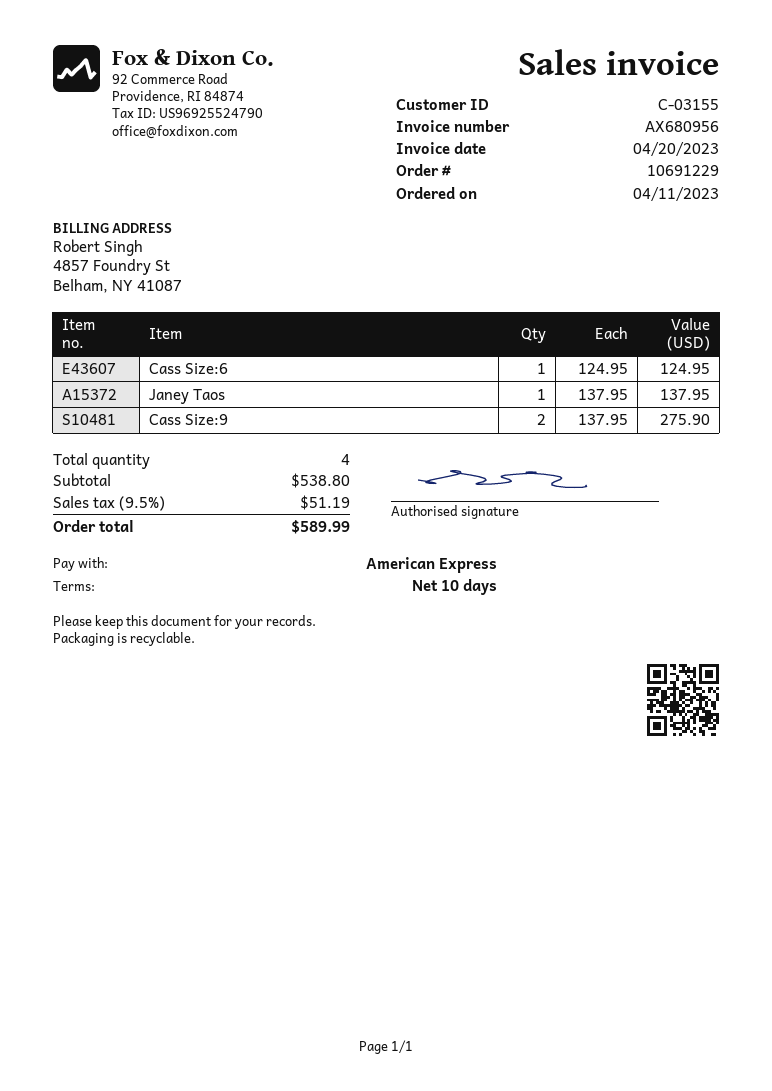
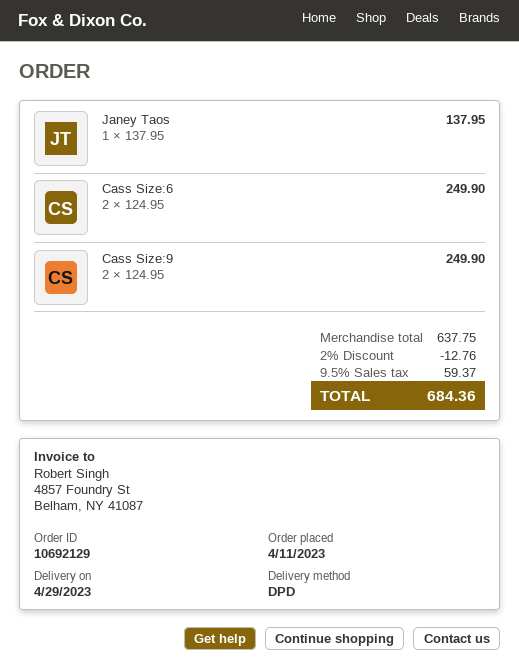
order number: 10691229 -> 10692129
Cass Size:6: 1 x 124.95 = 124.95 -> 2 x 124.95 = 249.90
Cass Size:9: 2 x 137.95 = 275.90 -> 2 x 124.95 = 249.90
subtotal: 538.80 -> 637.75
discount: none -> 2% = 12.76
tax: 9.5% = 51.19 -> 9.5% = 59.37
total: 589.99 -> 684.36

